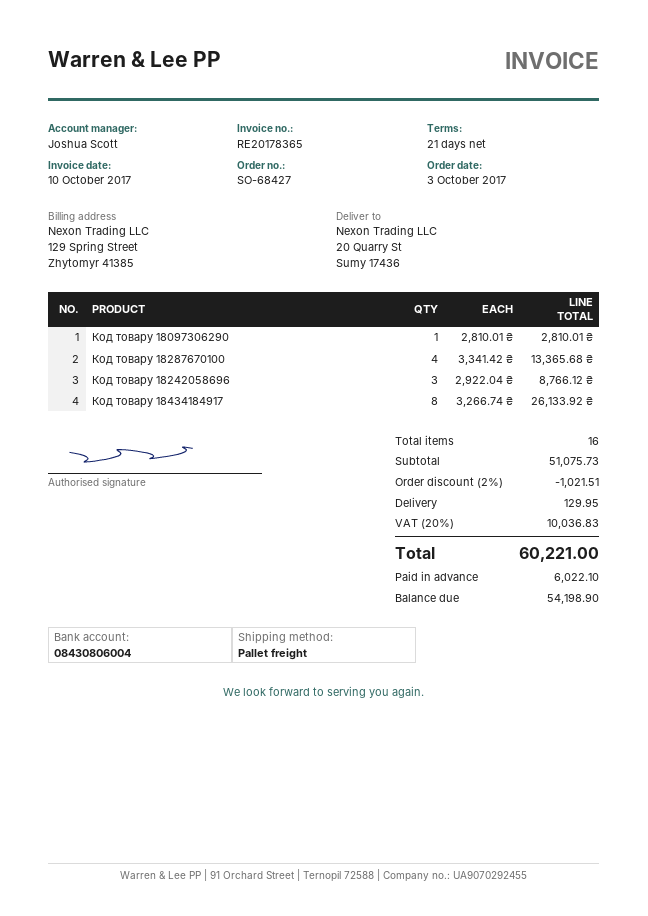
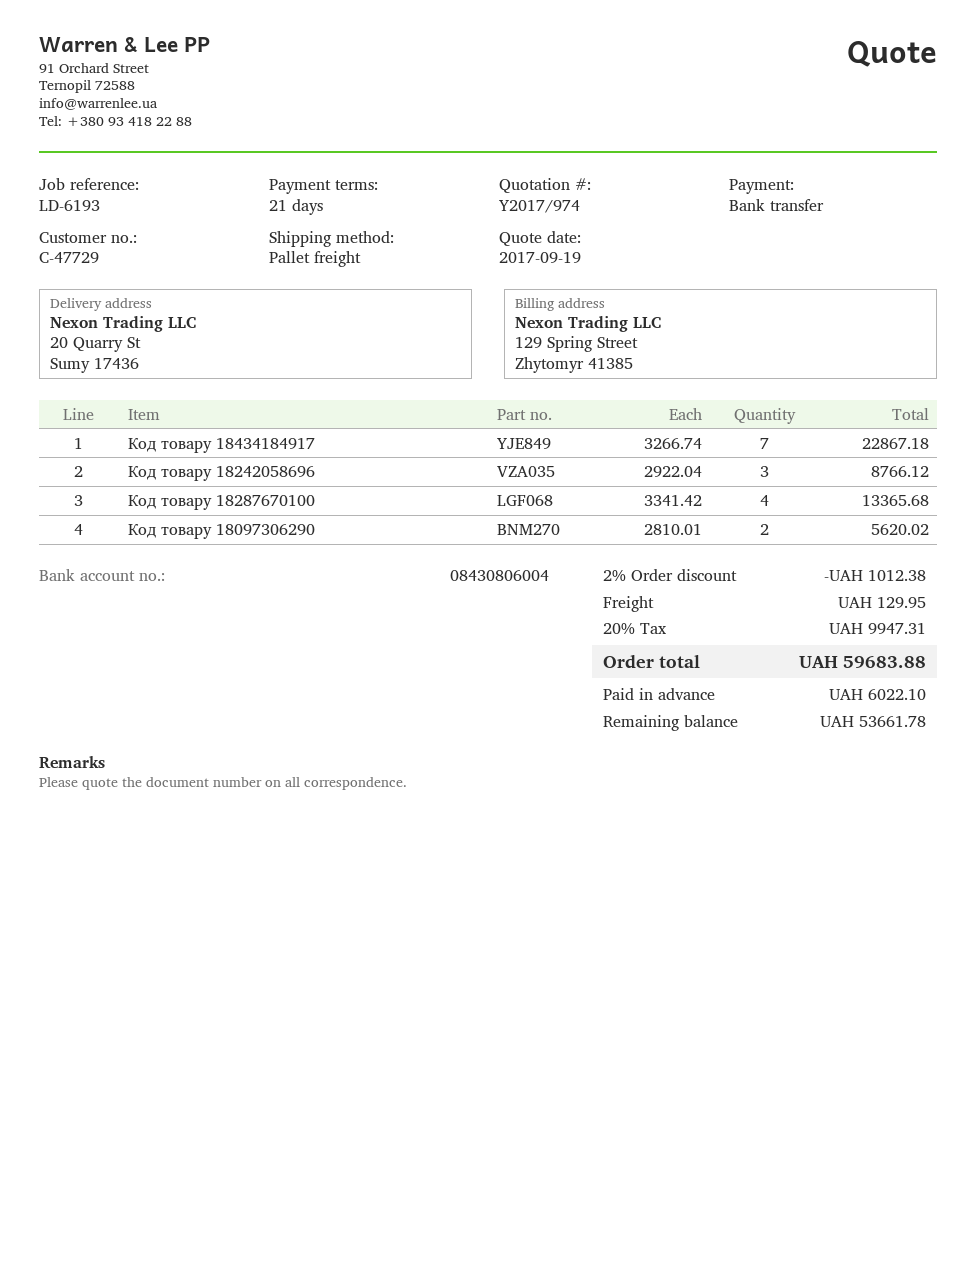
Код товару 18097306290: 1 x 2810.01 = 2810.01 -> 2 x 2810.01 = 5620.02
Код товару 18434184917: 8 x 3266.74 = 26133.92 -> 7 x 3266.74 = 22867.18
discount: 2% = 1021.51 -> 2% = 1012.38
tax: 20% = 10036.83 -> 20% = 9947.31
total: 60221.00 -> 59683.88
balance: 54198.90 -> 53661.78

